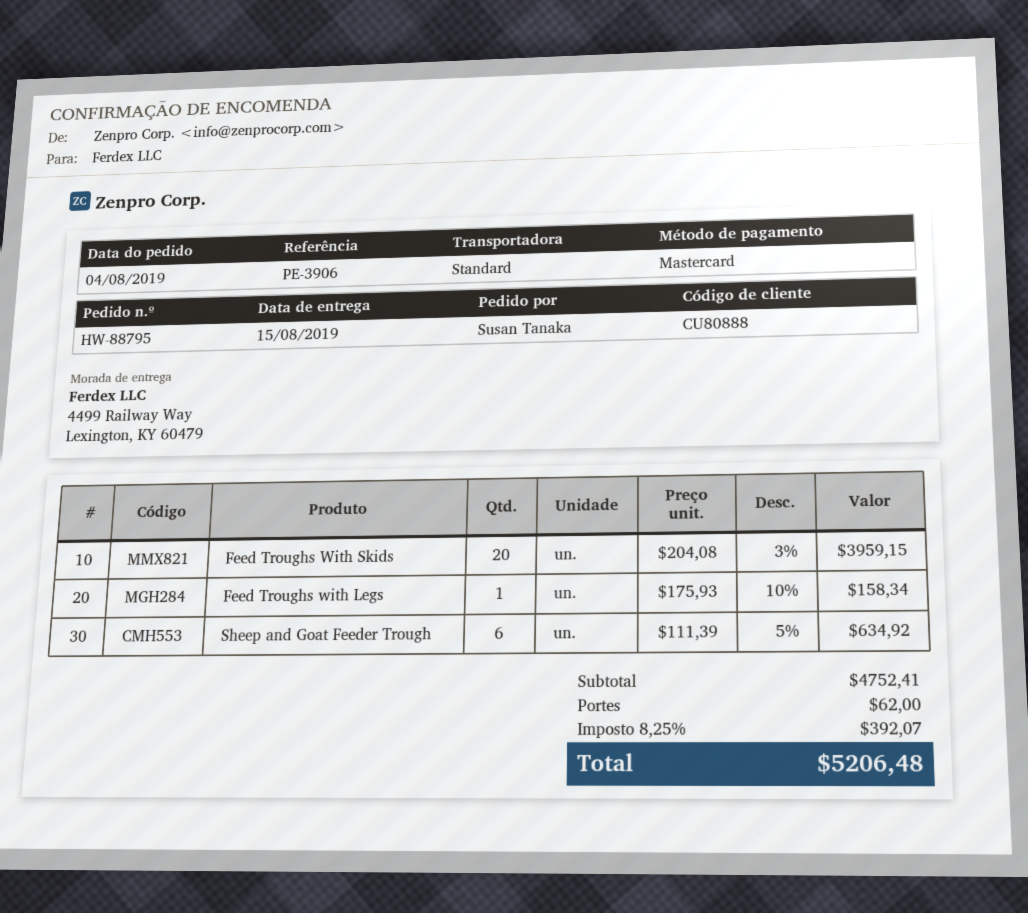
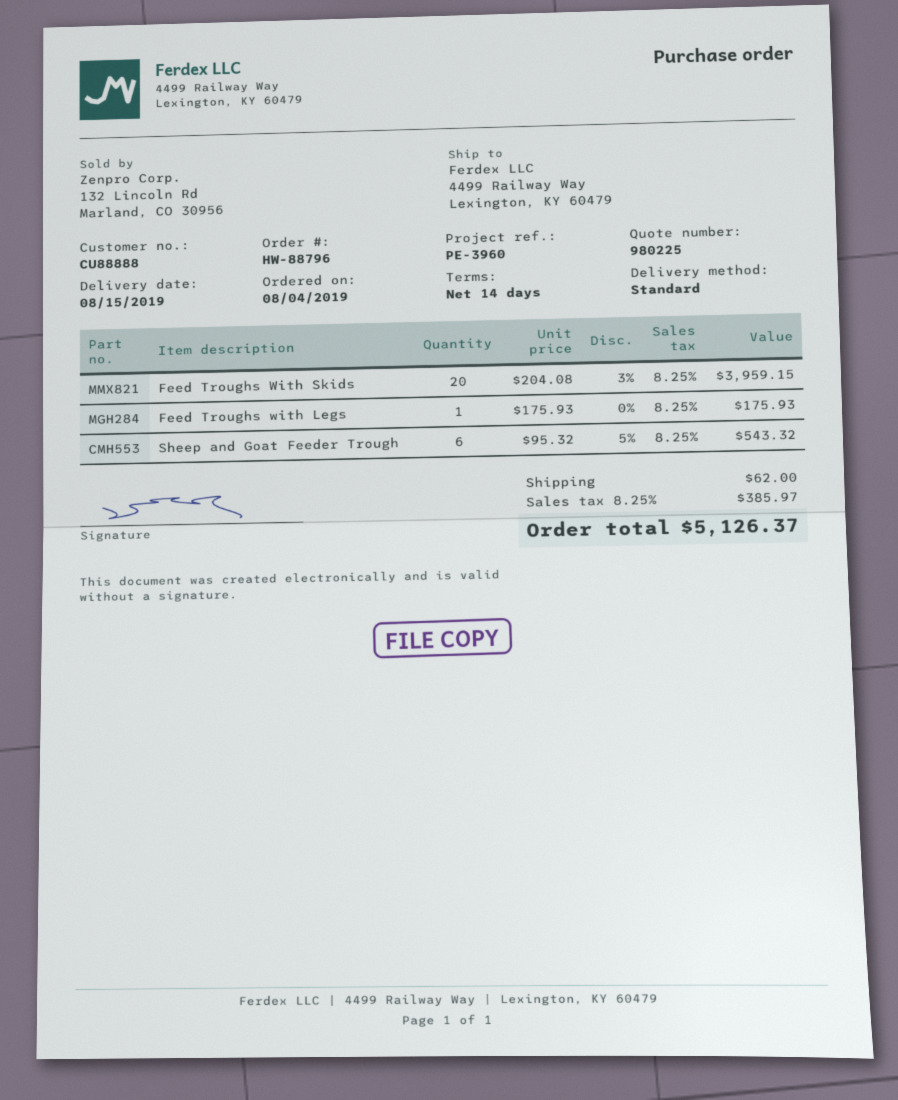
order number: HW-88795 -> HW-88796
customer number: CU80888 -> CU88888
reference: PE-3906 -> PE-3960
Feed Troughs with Legs: 1 x 175.93 - 10% = 158.34 -> 1 x 175.93 = 175.93
Sheep and Goat Feeder Trough: 6 x 111.39 - 5% = 634.92 -> 6 x 95.32 - 5% = 543.32
tax: 8.25% = 392.07 -> 8.25% = 385.97
total: 5206.48 -> 5126.37

